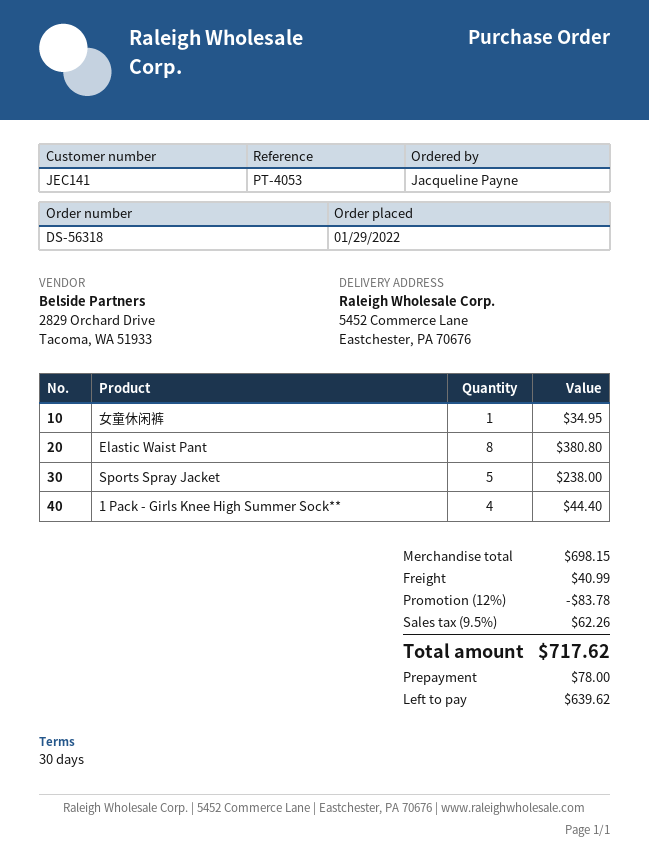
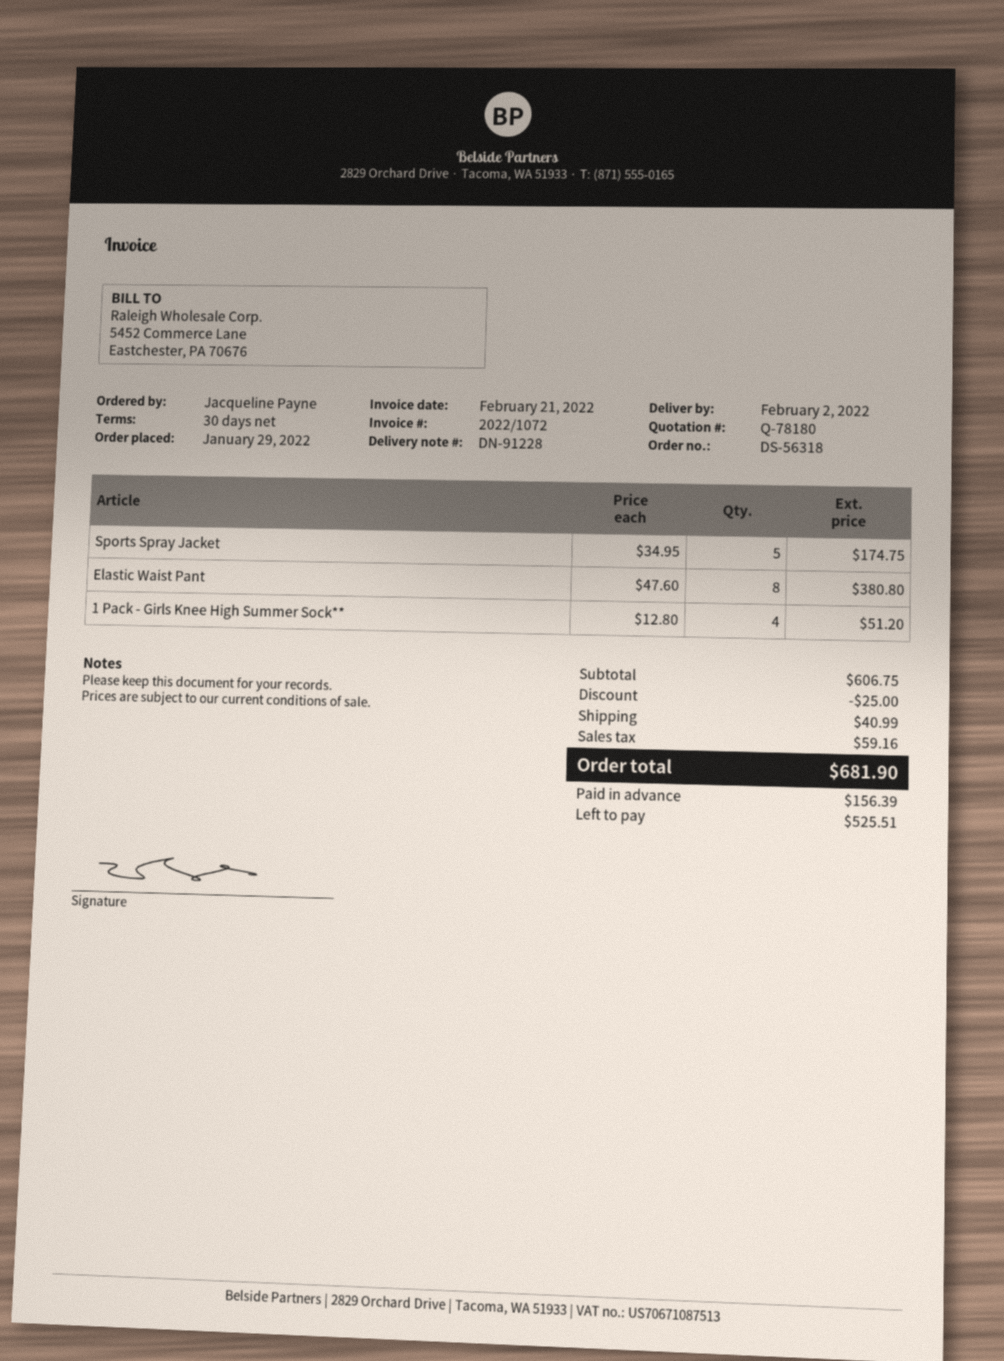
女童休闲裤: 1 for 34.95 -> none
Sports Spray Jacket: 5 for 238.00 -> 5 for 174.75
1 Pack - Girls Knee High Summer Sock**: 4 for 44.40 -> 4 for 51.20
subtotal: 698.15 -> 606.75
discount: 83.78 -> 25.00
tax: 62.26 -> 59.16
total: 717.62 -> 681.90
deposit: 78.00 -> 156.39
balance: 639.62 -> 525.51

